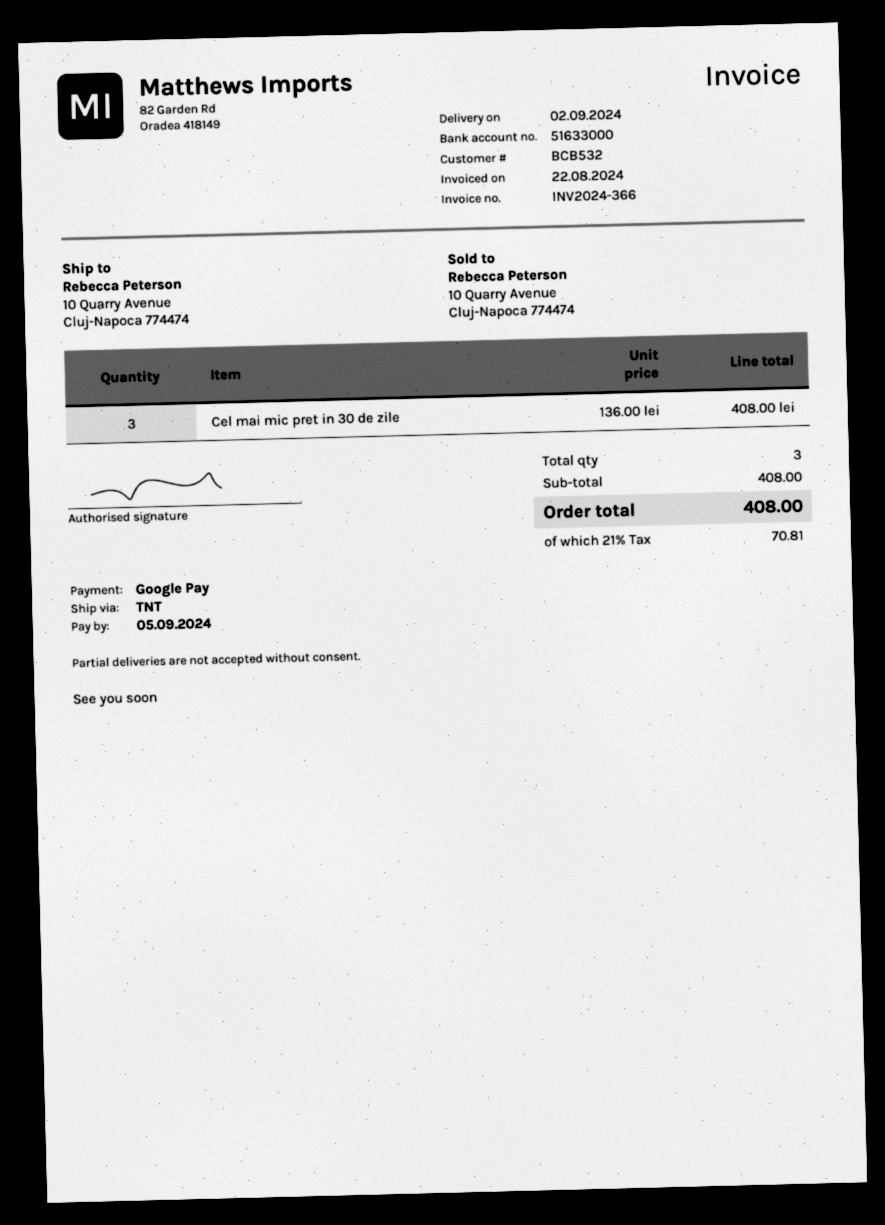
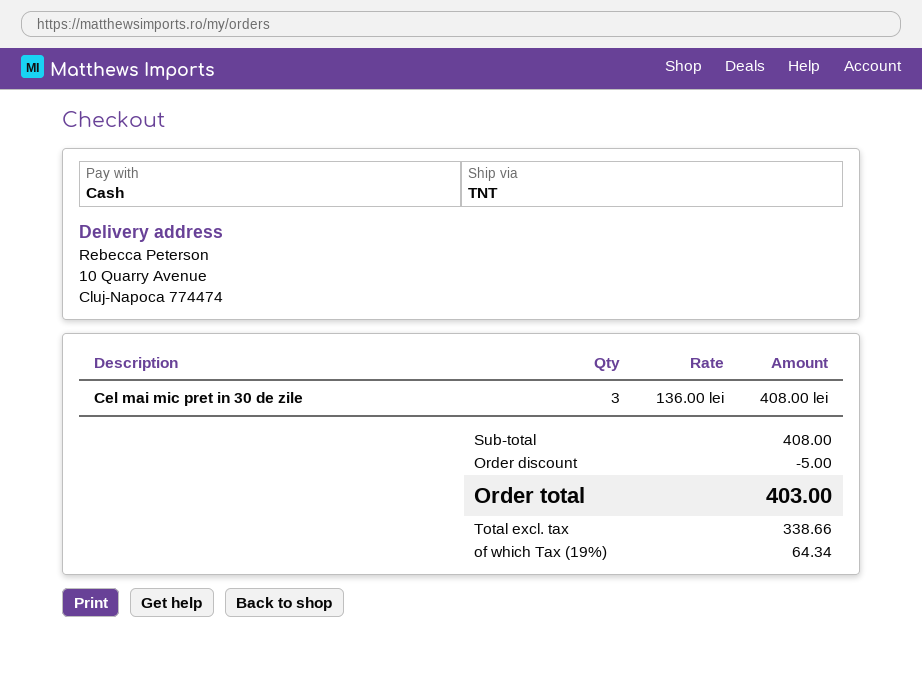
payment method: Google Pay -> cash
discount: none -> 5.00
tax: 21% = 70.81 -> 19% = 64.34
total: 408.00 -> 403.00

